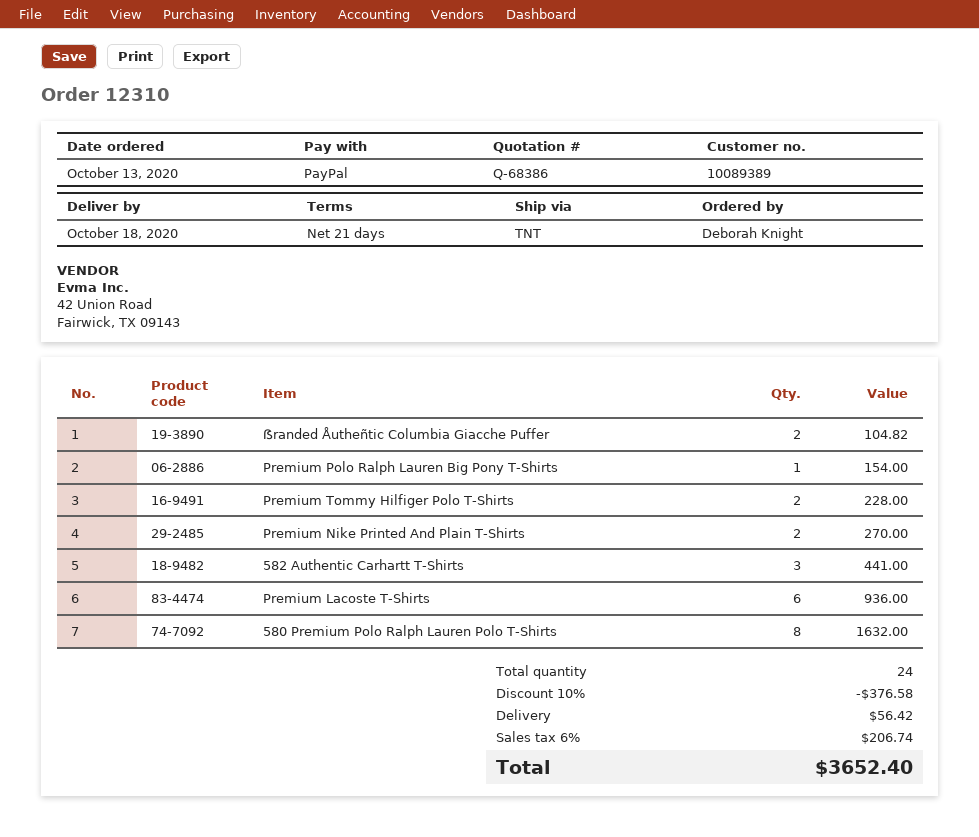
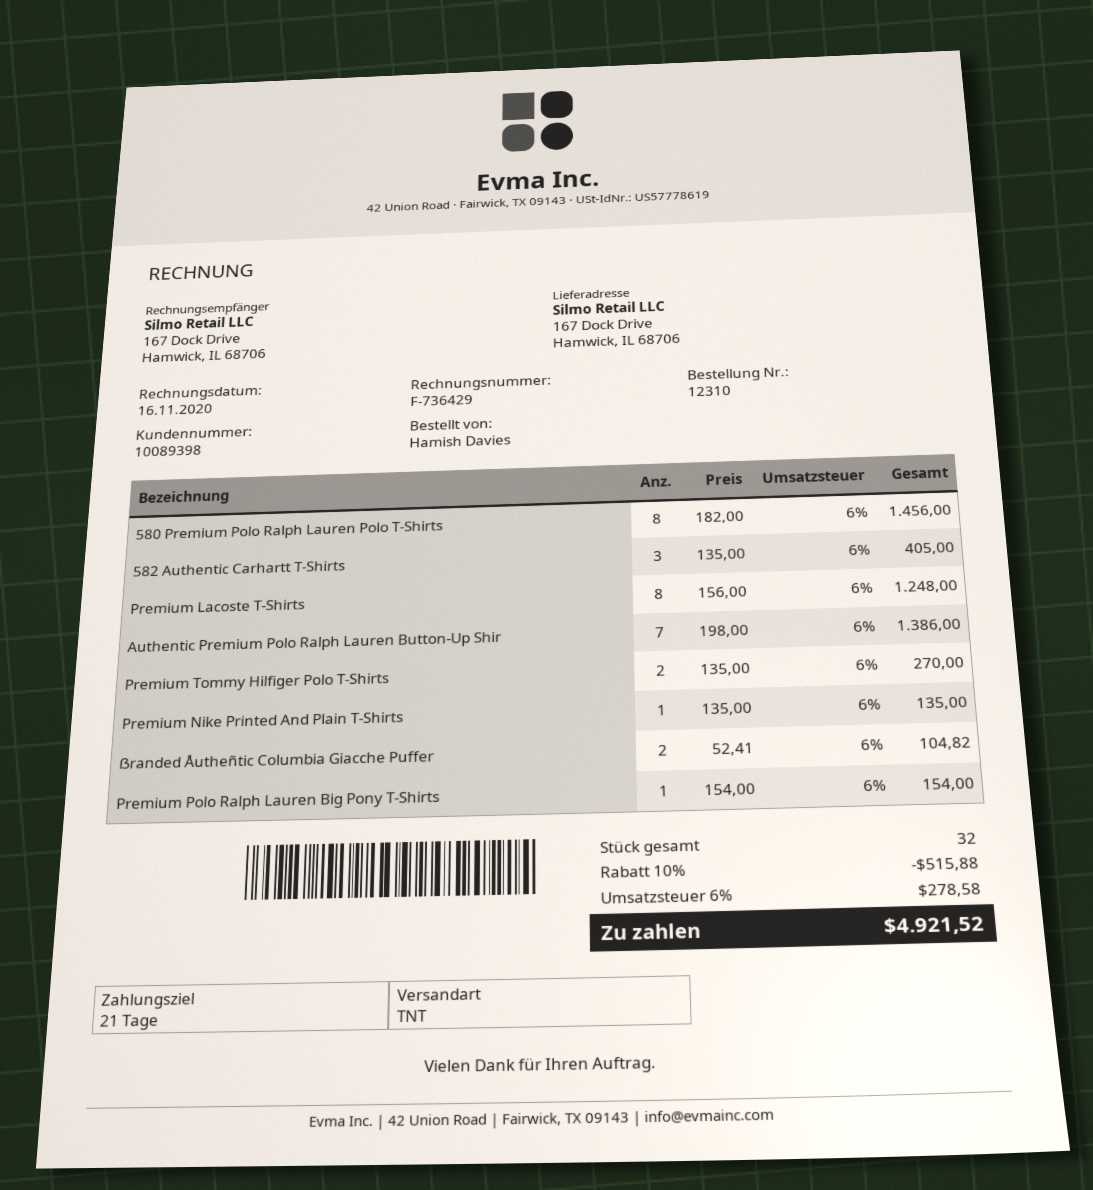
customer number: 10089389 -> 10089398
ordered by: Deborah Knight -> Hamish Davies
Premium Tommy Hilfiger Polo T-Shirts: 2 for 228.00 -> 2 for 270.00
Premium Nike Printed And Plain T-Shirts: 2 for 270.00 -> 1 for 135.00
582 Authentic Carhartt T-Shirts: 3 for 441.00 -> 3 for 405.00
Premium Lacoste T-Shirts: 6 for 936.00 -> 8 for 1248.00
580 Premium Polo Ralph Lauren Polo T-Shirts: 8 for 1632.00 -> 8 for 1456.00
Authentic Premium Polo Ralph Lauren Button-Up Shir: none -> 7 for 1386.00
total quantity: 24 -> 32
discount: 10% = 376.58 -> 10% = 515.88
shipping: 56.42 -> none
tax: 6% = 206.74 -> 6% = 278.58
total: 3652.40 -> 4921.52

